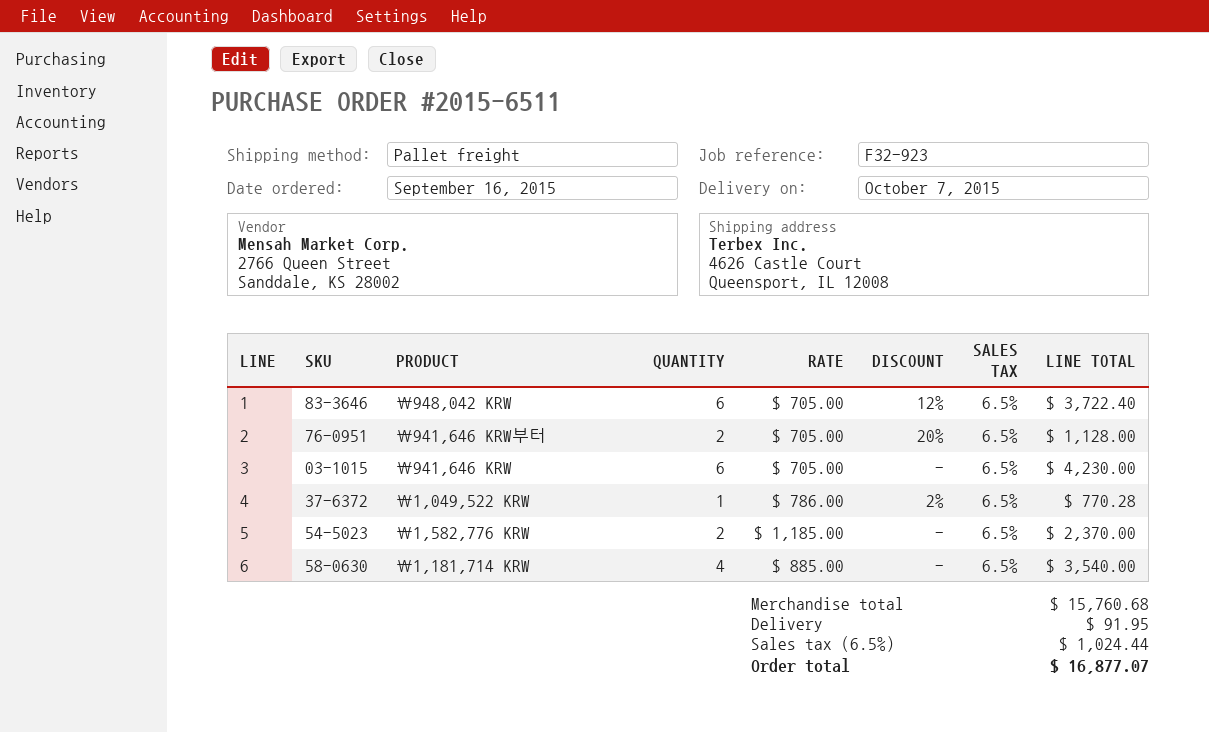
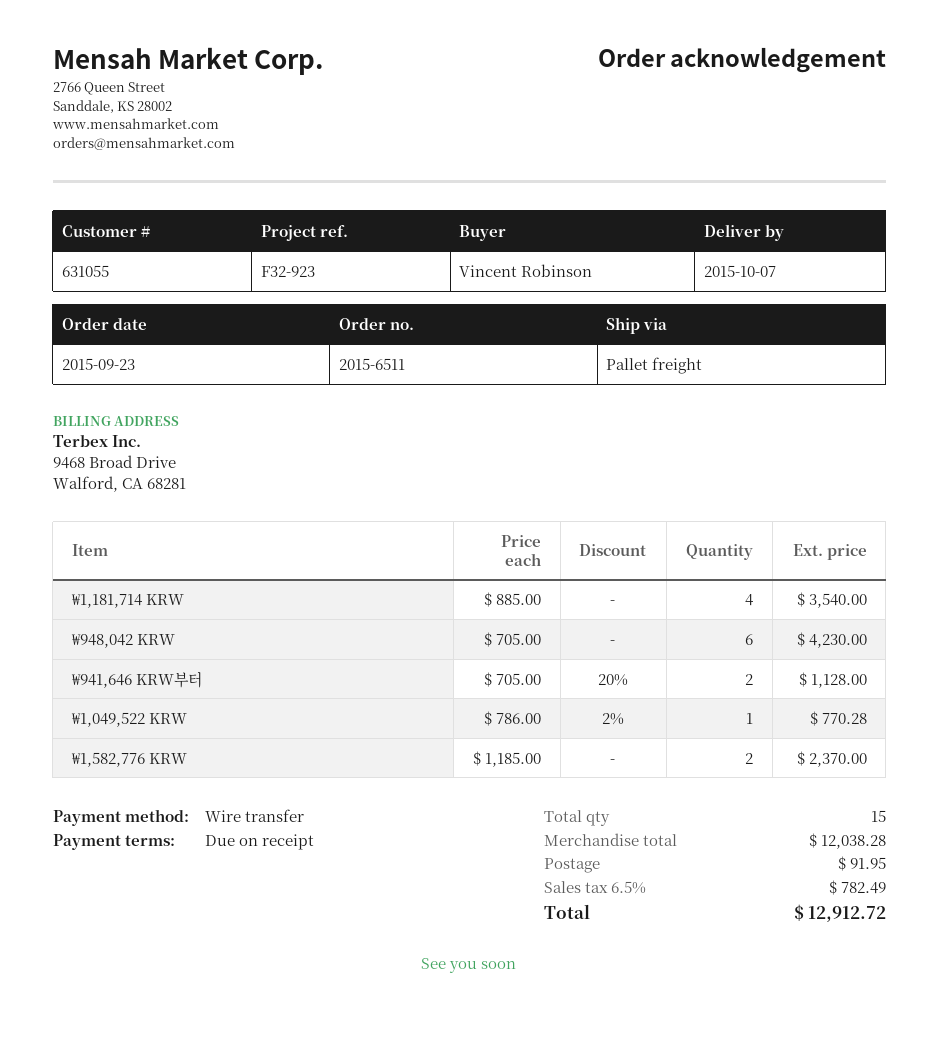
order date: 2015-09-16 -> 2015-09-23
₩948,042 KRW: 6 x 705.00 - 12% = 3722.40 -> 6 x 705.00 = 4230.00
₩941,646 KRW: 6 x 705.00 = 4230.00 -> none
subtotal: 15760.68 -> 12038.28
tax: 6.5% = 1024.44 -> 6.5% = 782.49
total: 16877.07 -> 12912.72

